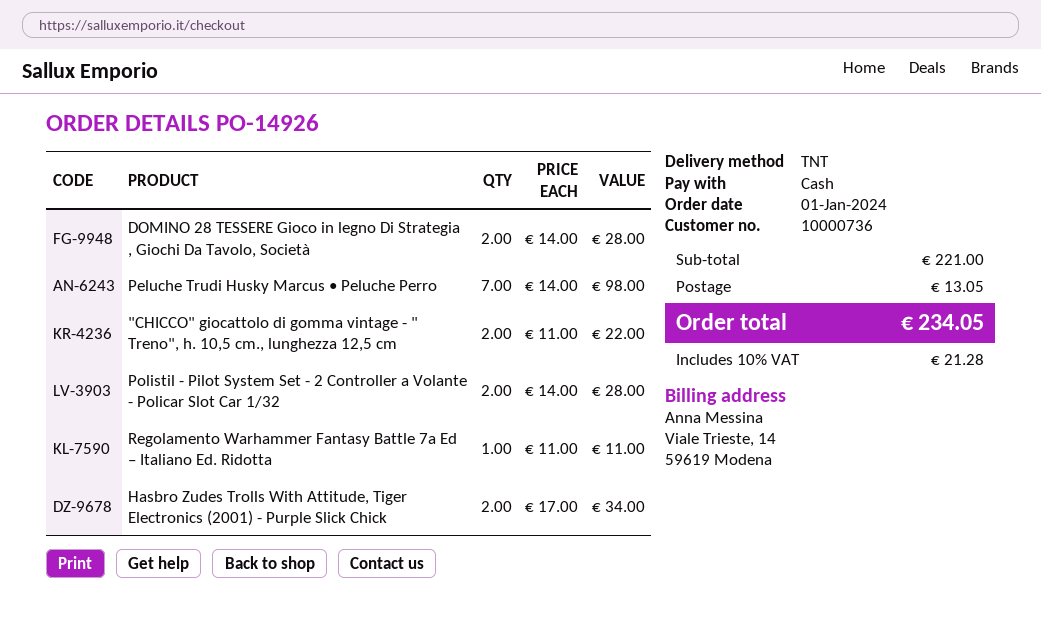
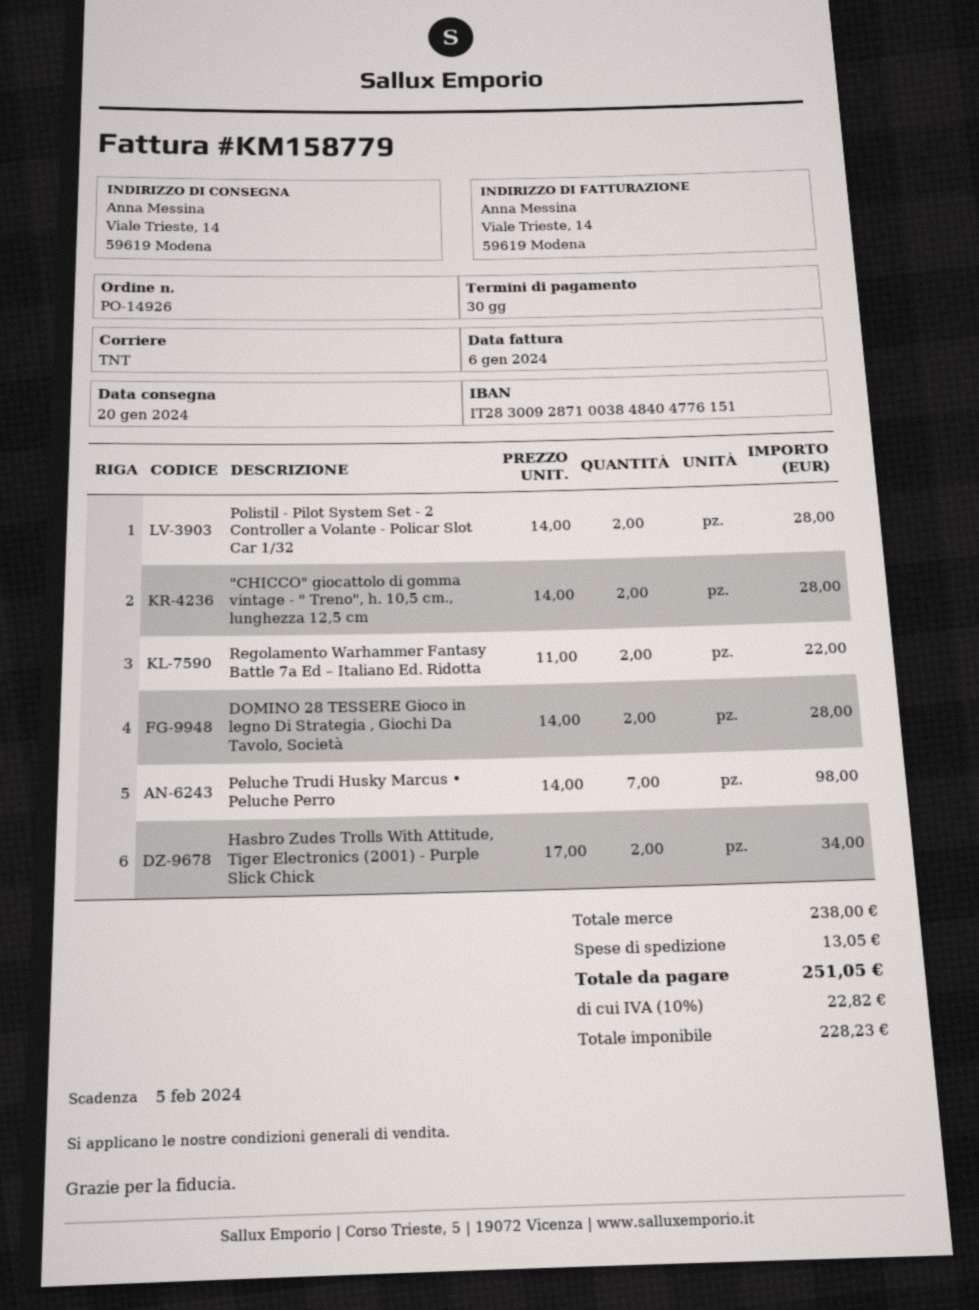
"CHICCO" giocattolo di gomma vintage - " Treno", h. 10,5 cm., lunghezza 12,5 cm: 2 x 11.00 = 22.00 -> 2 x 14.00 = 28.00
Regolamento Warhammer Fantasy Battle 7a Ed – Italiano Ed. Ridotta: 1 x 11.00 = 11.00 -> 2 x 11.00 = 22.00
subtotal: 221.00 -> 238.00
tax: 10% = 21.28 -> 10% = 22.82
total: 234.05 -> 251.05

